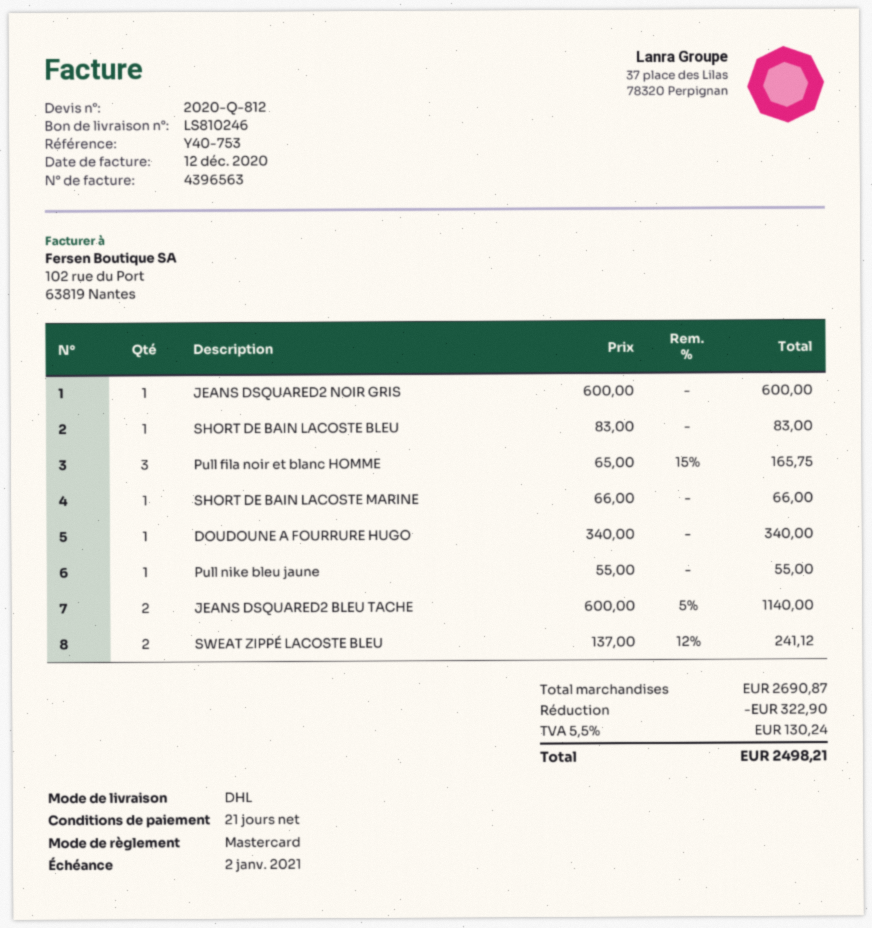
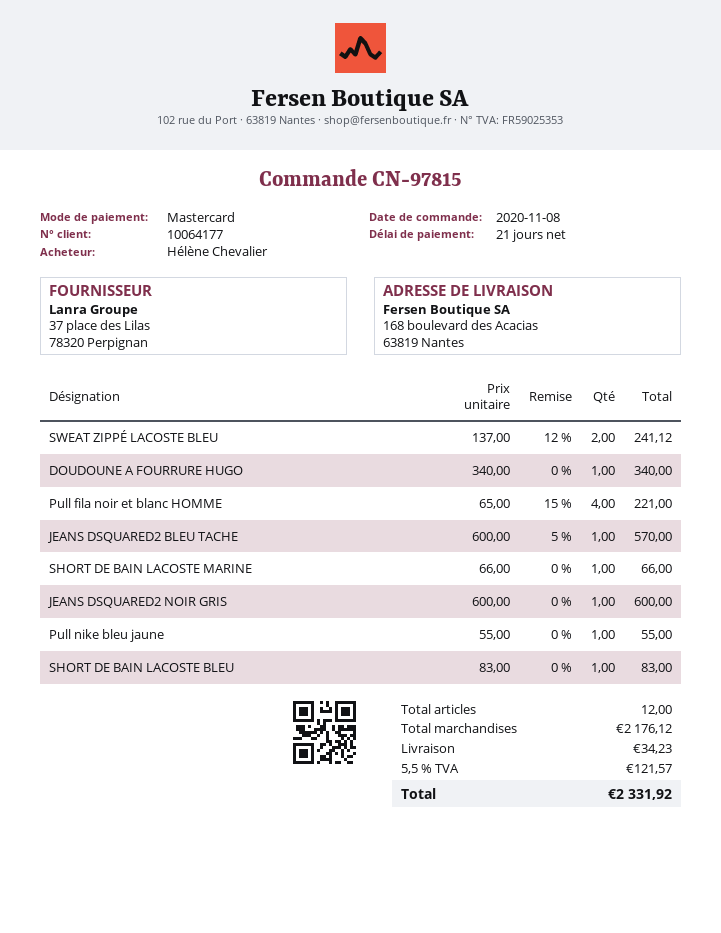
Pull fila noir et blanc HOMME: 3 x 65.00 - 15% = 165.75 -> 4 x 65.00 - 15% = 221.00
JEANS DSQUARED2 BLEU TACHE: 2 x 600.00 - 5% = 1140.00 -> 1 x 600.00 - 5% = 570.00
subtotal: 2690.87 -> 2176.12
discount: 322.90 -> none
shipping: none -> 34.23
tax: 5.5% = 130.24 -> 5.5% = 121.57
total: 2498.21 -> 2331.92

